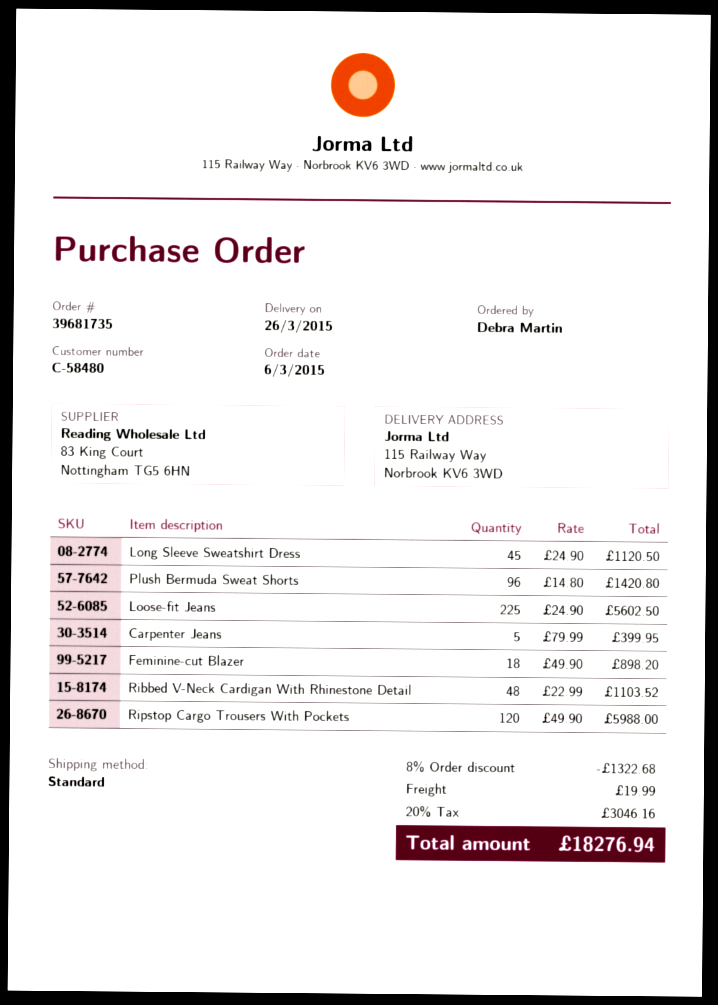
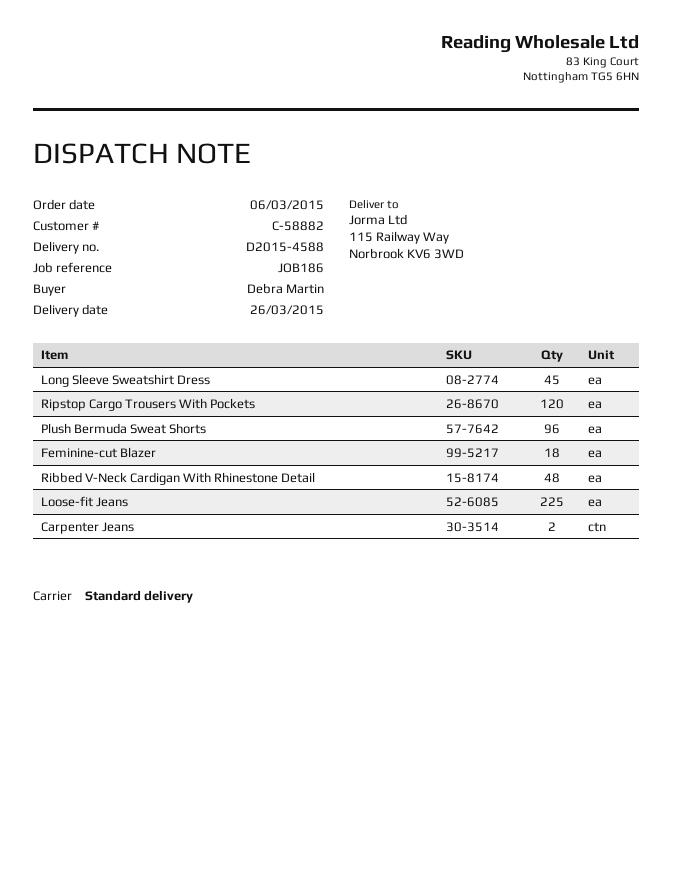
customer number: C-58480 -> C-58882
Carpenter Jeans: 5 -> 2

